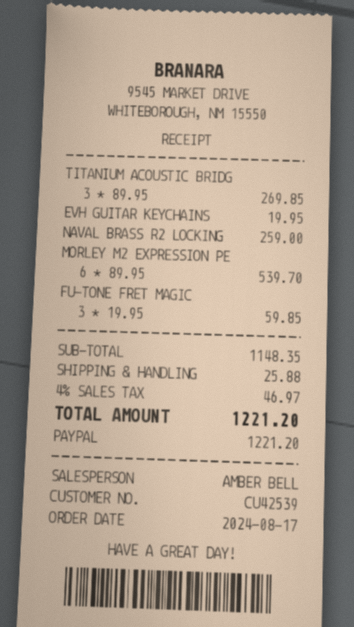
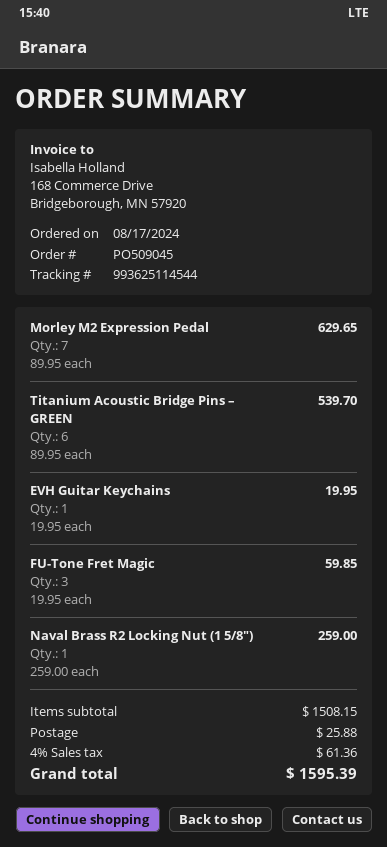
TITANIUM ACOUSTIC BRIDG: 3 x 89.95 = 269.85 -> 6 x 89.95 = 539.70
MORLEY M2 EXPRESSION PE: 6 x 89.95 = 539.70 -> 7 x 89.95 = 629.65
subtotal: 1148.35 -> 1508.15
tax: 4% = 46.97 -> 4% = 61.36
total: 1221.20 -> 1595.39

